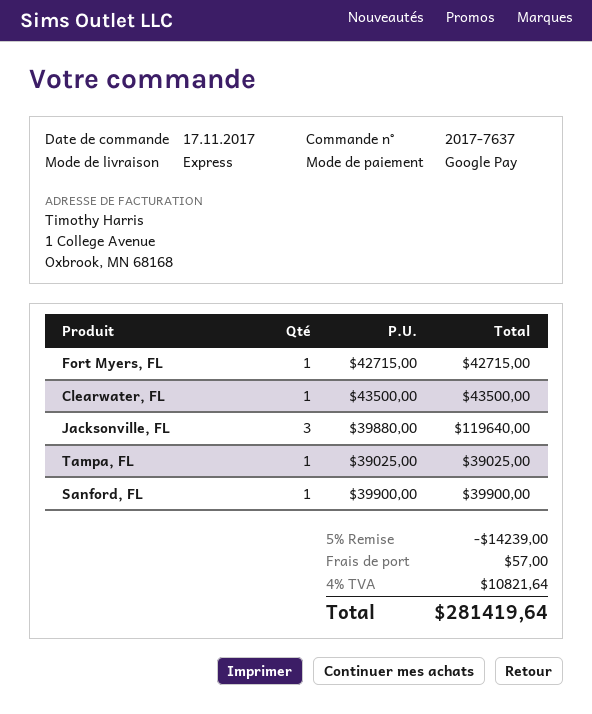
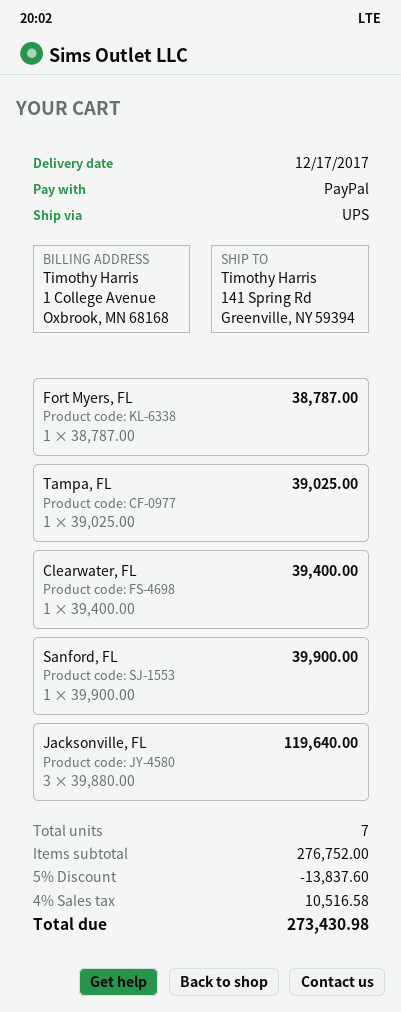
payment method: Google Pay -> PayPal
shipping method: express -> UPS
Fort Myers, FL: 1 x 42715.00 = 42715.00 -> 1 x 38787.00 = 38787.00
Clearwater, FL: 1 x 43500.00 = 43500.00 -> 1 x 39400.00 = 39400.00
discount: 5% = 14239.00 -> 5% = 13837.60
shipping: 57.00 -> none
tax: 4% = 10821.64 -> 4% = 10516.58
total: 281419.64 -> 273430.98

